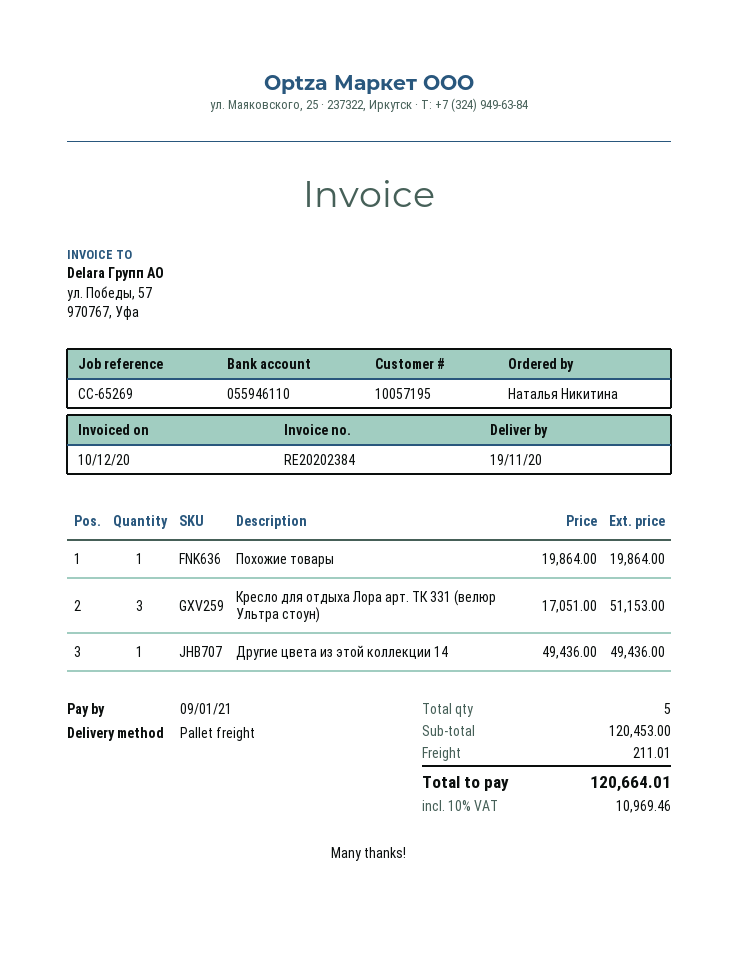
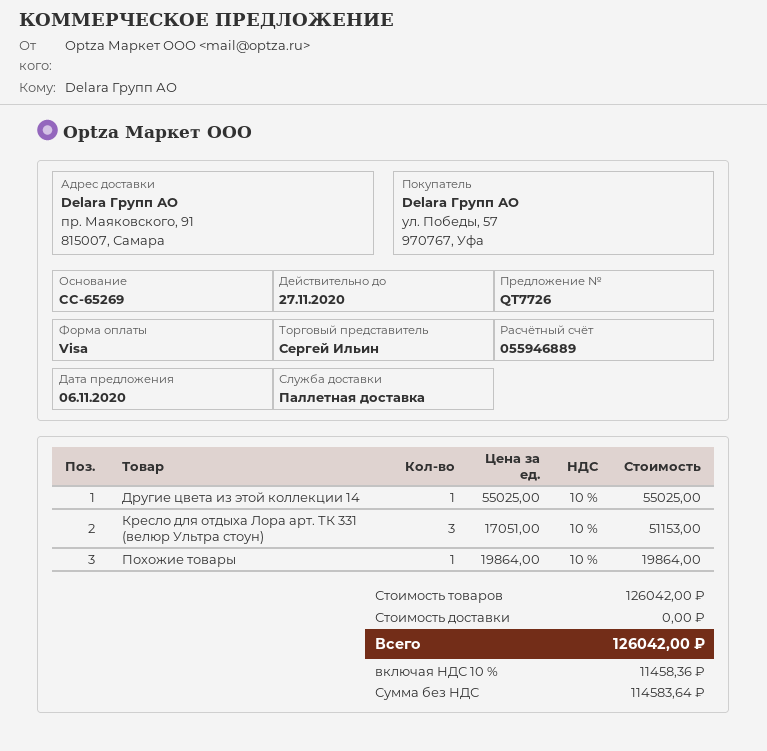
bank account: 055946110 -> 055946889
Другие цвета из этой коллекции 14: 1 x 49436.00 = 49436.00 -> 1 x 55025.00 = 55025.00
subtotal: 120453.00 -> 126042.00
shipping: 211.01 -> 0.00
tax: 10% = 10969.46 -> 10% = 11458.36
total: 120664.01 -> 126042.00

